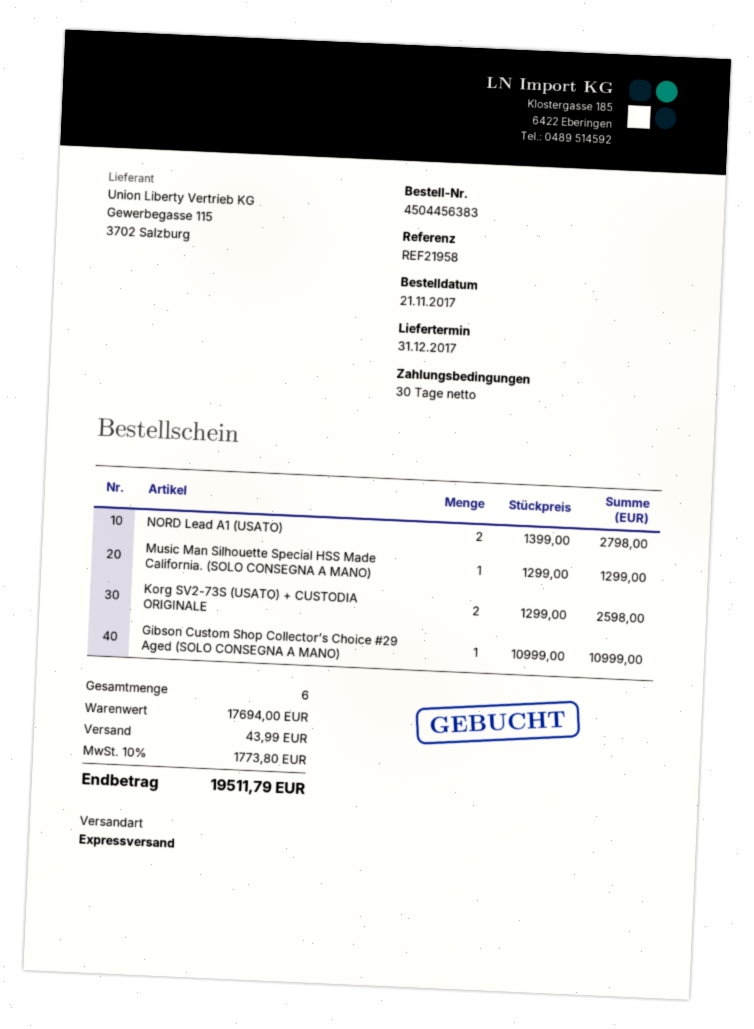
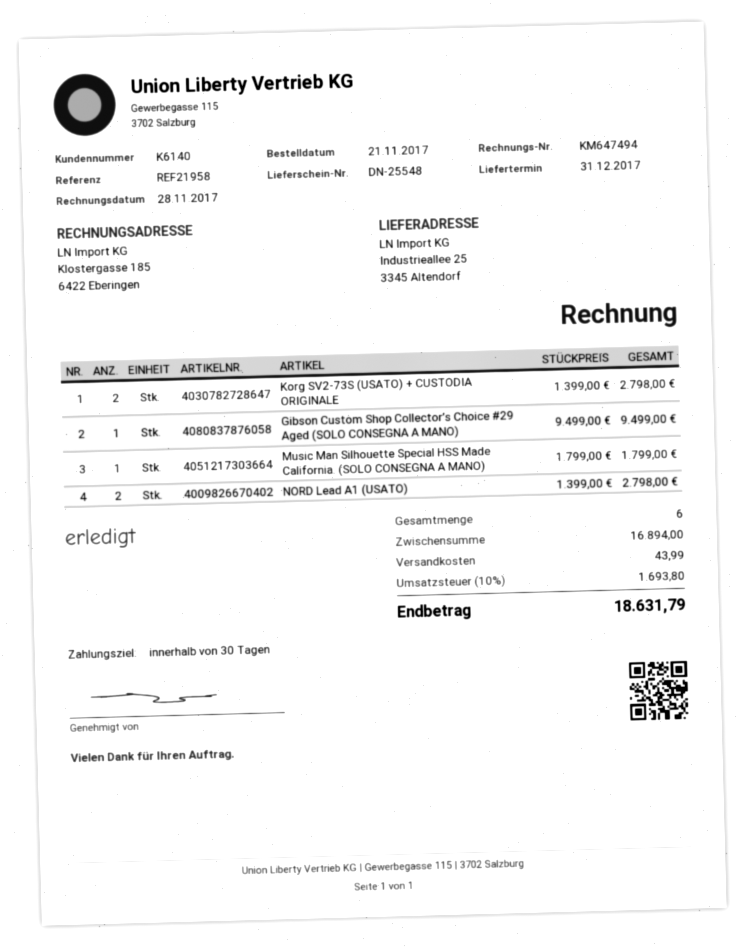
Music Man Silhouette Special HSS Made California. (SOLO CONSEGNA A MANO): 1 x 1299.00 = 1299.00 -> 1 x 1799.00 = 1799.00
Korg SV2-73S (USATO) + CUSTODIA ORIGINALE: 2 x 1299.00 = 2598.00 -> 2 x 1399.00 = 2798.00
Gibson Custom Shop Collector’s Choice #29 Aged (SOLO CONSEGNA A MANO): 1 x 10999.00 = 10999.00 -> 1 x 9499.00 = 9499.00
subtotal: 17694.00 -> 16894.00
tax: 10% = 1773.80 -> 10% = 1693.80
total: 19511.79 -> 18631.79

